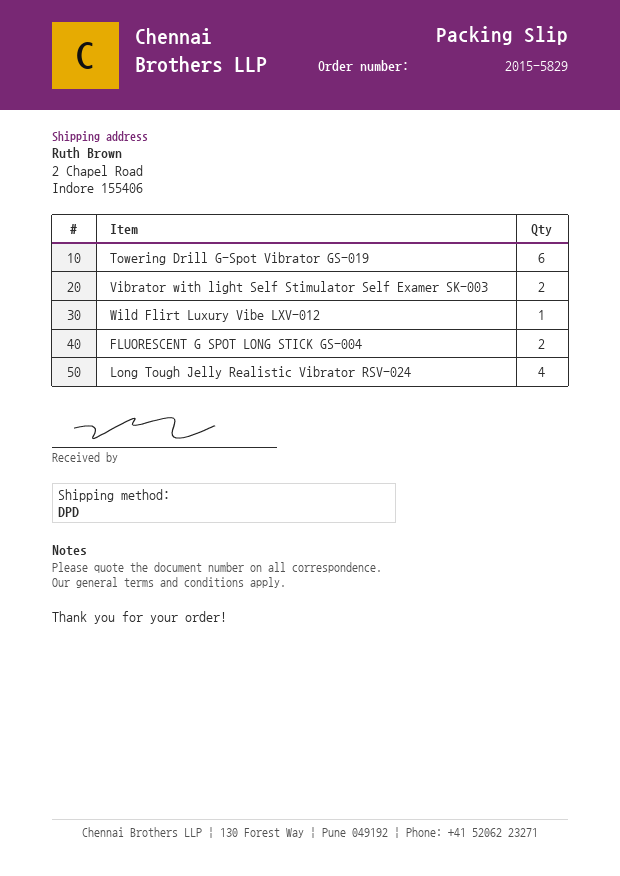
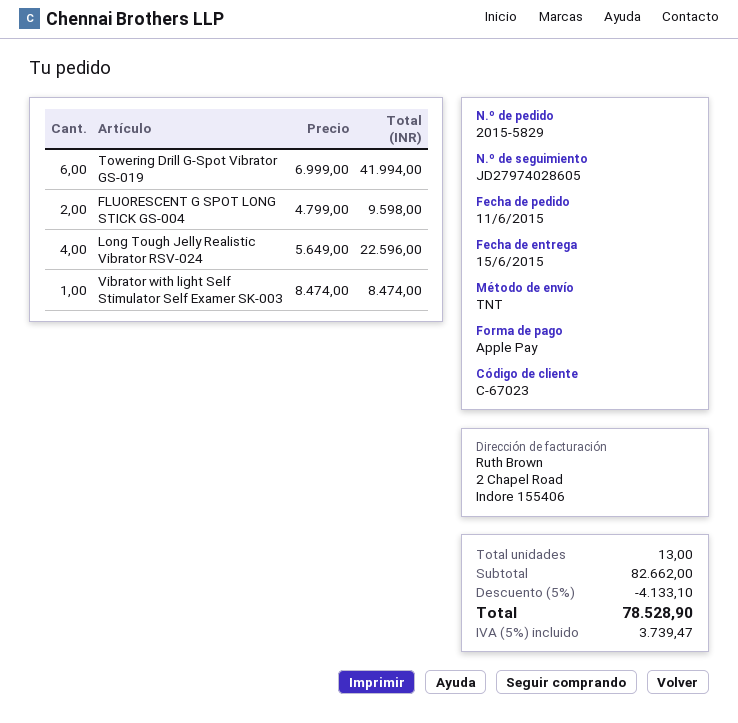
shipping method: DPD -> TNT
Vibrator with light Self Stimulator Self Examer SK-003: 2 -> 1
Wild Flirt Luxury Vibe LXV-012: 1 -> none

